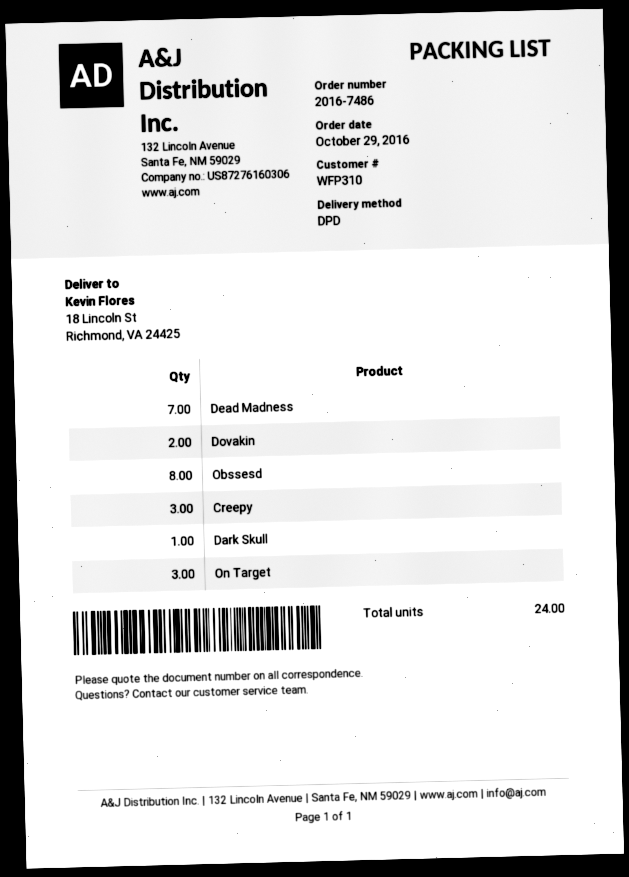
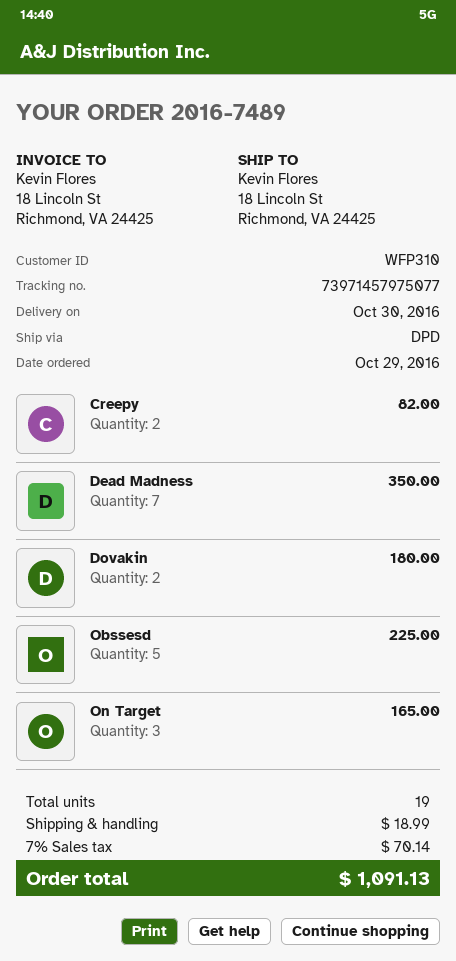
order number: 2016-7486 -> 2016-7489
Obssesd: 8 -> 5
Creepy: 3 -> 2
Dark Skull: 1 -> none
total quantity: 24 -> 19

